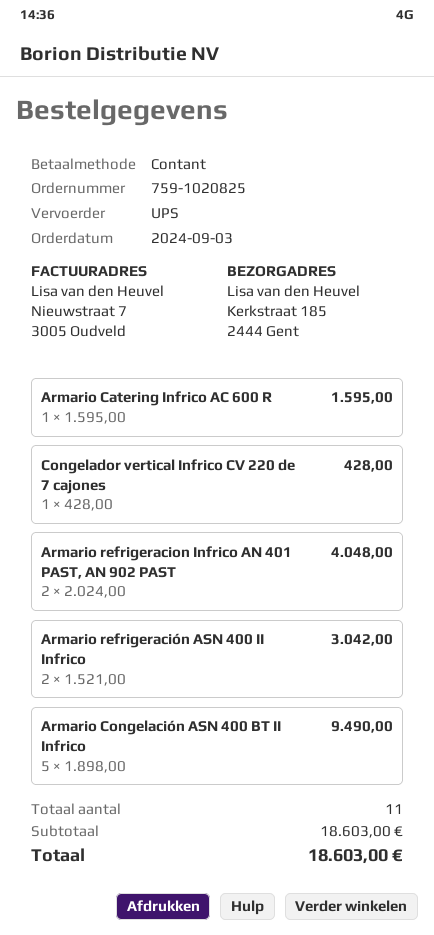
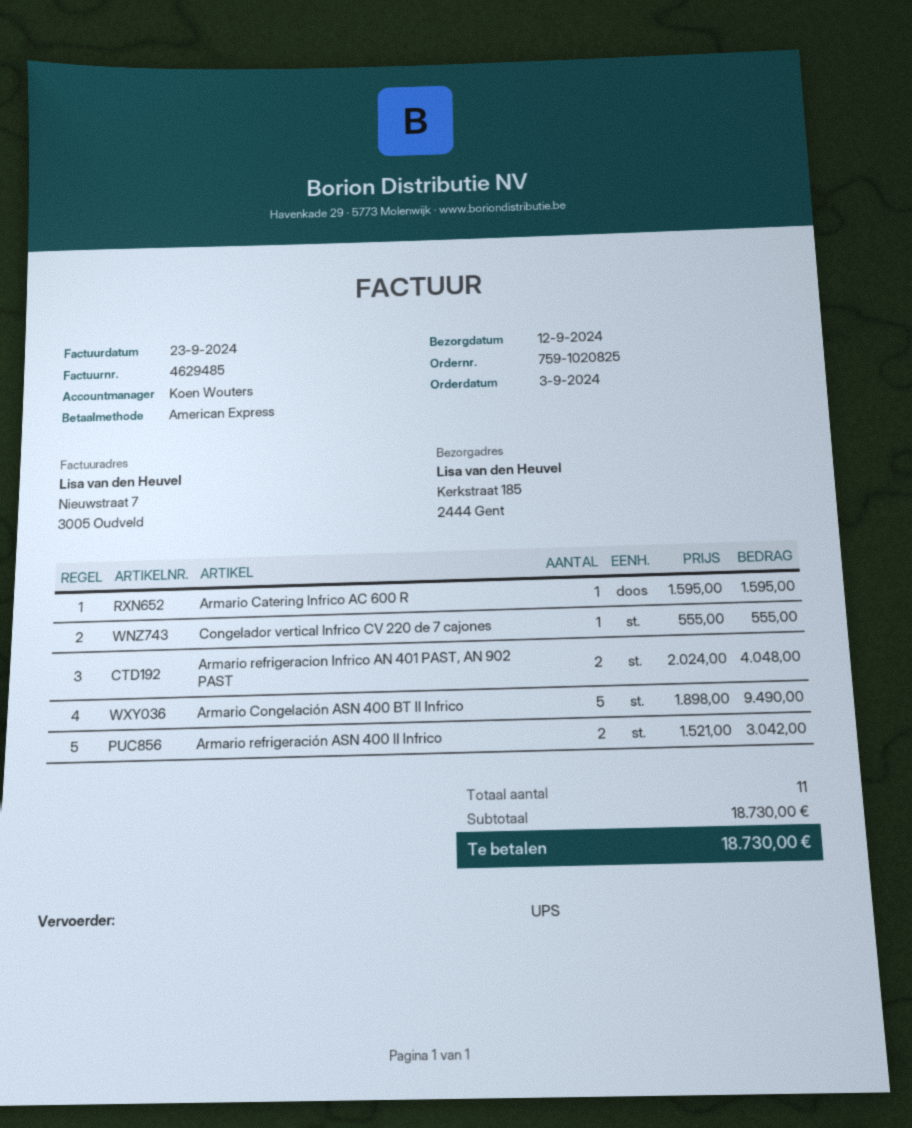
payment method: cash -> American Express
Congelador vertical Infrico CV 220 de 7 cajones: 1 x 428.00 = 428.00 -> 1 x 555.00 = 555.00
subtotal: 18603.00 -> 18730.00
total: 18603.00 -> 18730.00

